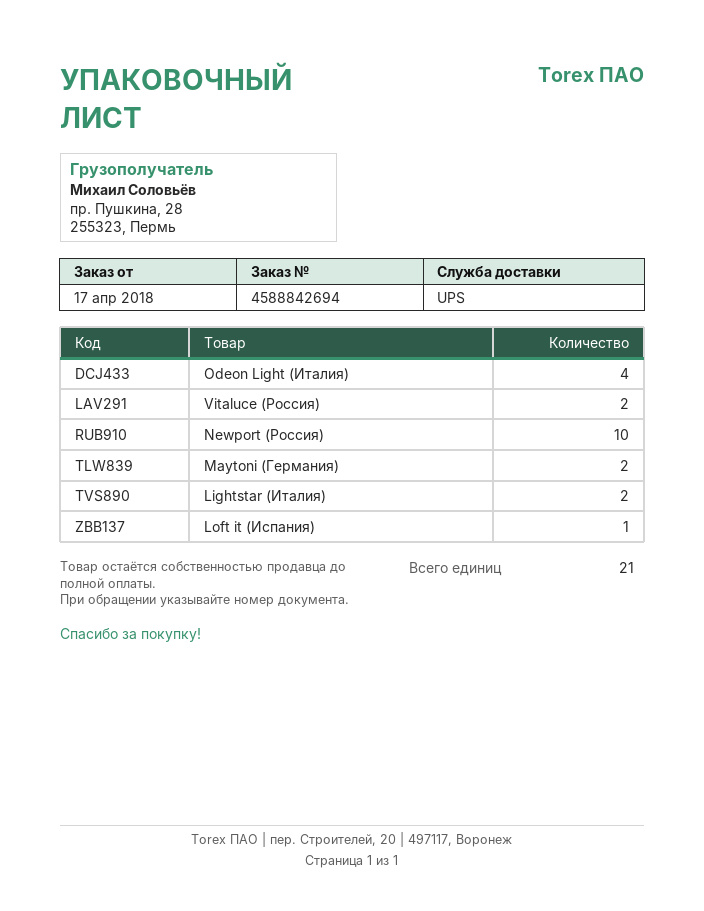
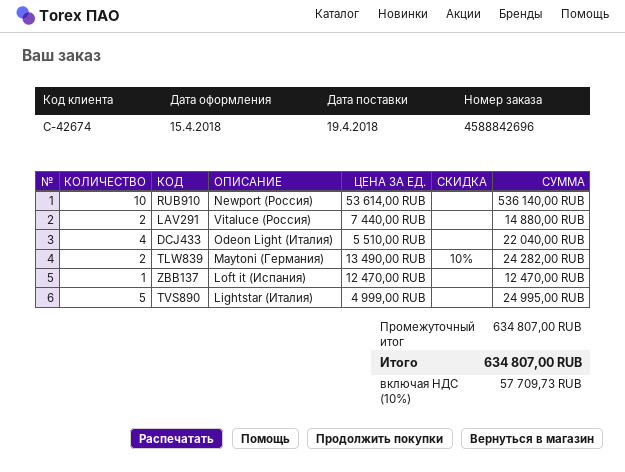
order number: 4588842694 -> 4588842696
order date: 2018-04-17 -> 2018-04-15
Lightstar (Италия): 2 -> 5

